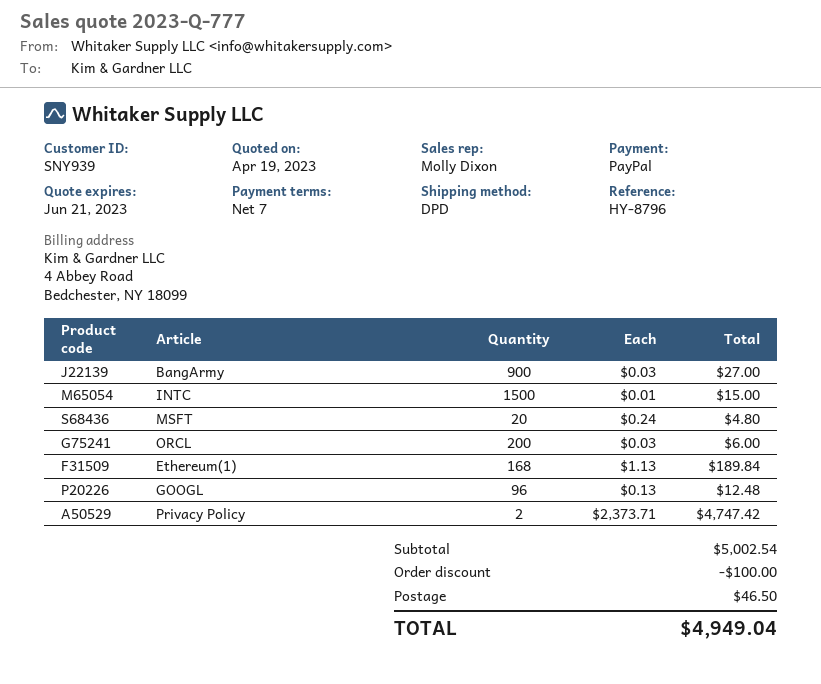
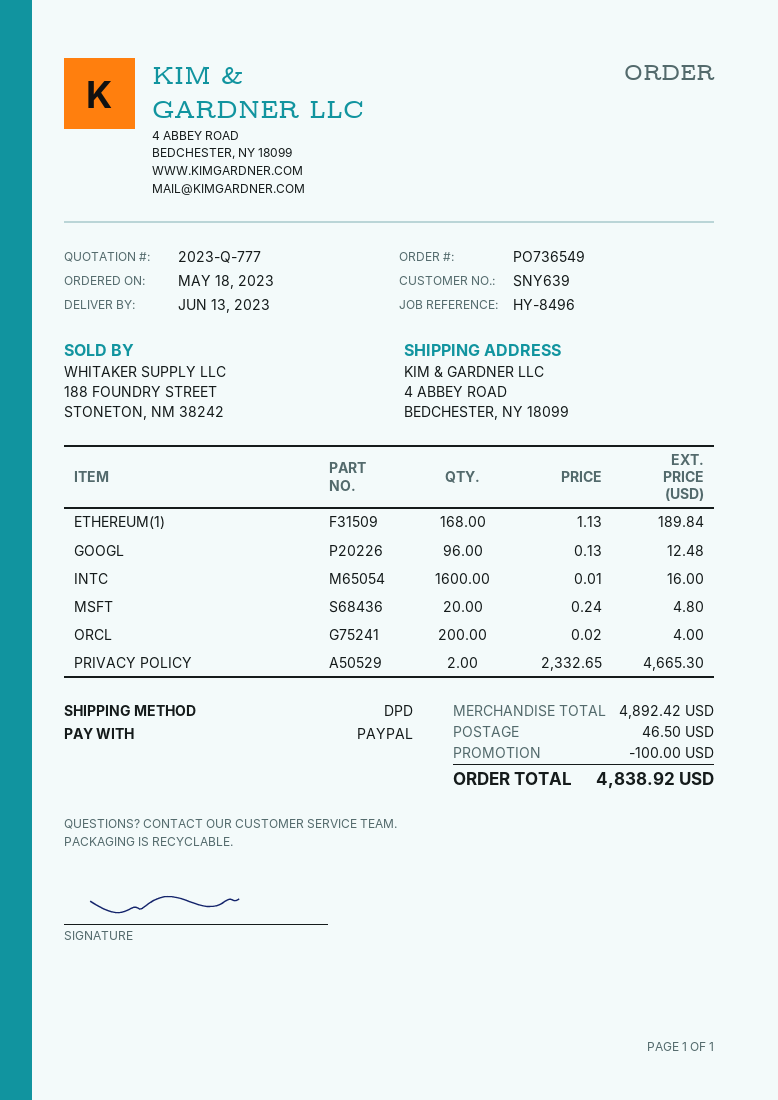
customer number: SNY939 -> SNY639
reference: HY-8796 -> HY-8496
BangArmy: 900 x 0.03 = 27.00 -> none
INTC: 1500 x 0.01 = 15.00 -> 1600 x 0.01 = 16.00
ORCL: 200 x 0.03 = 6.00 -> 200 x 0.02 = 4.00
Privacy Policy: 2 x 2373.71 = 4747.42 -> 2 x 2332.65 = 4665.30
subtotal: 5002.54 -> 4892.42
total: 4949.04 -> 4838.92

